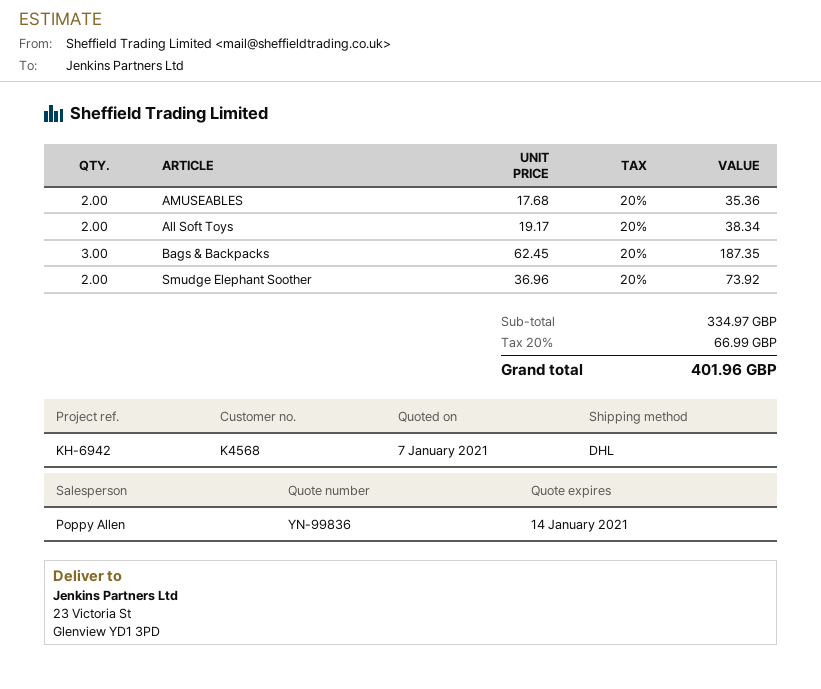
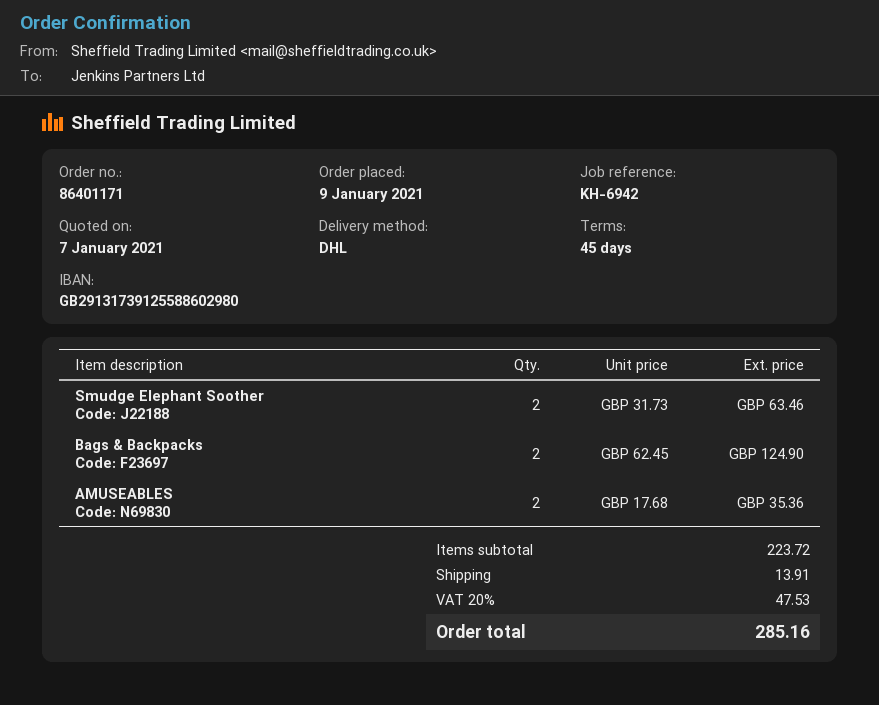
All Soft Toys: 2 x 19.17 = 38.34 -> none
Bags & Backpacks: 3 x 62.45 = 187.35 -> 2 x 62.45 = 124.90
Smudge Elephant Soother: 2 x 36.96 = 73.92 -> 2 x 31.73 = 63.46
subtotal: 334.97 -> 223.72
shipping: none -> 13.91
tax: 20% = 66.99 -> 20% = 47.53
total: 401.96 -> 285.16

